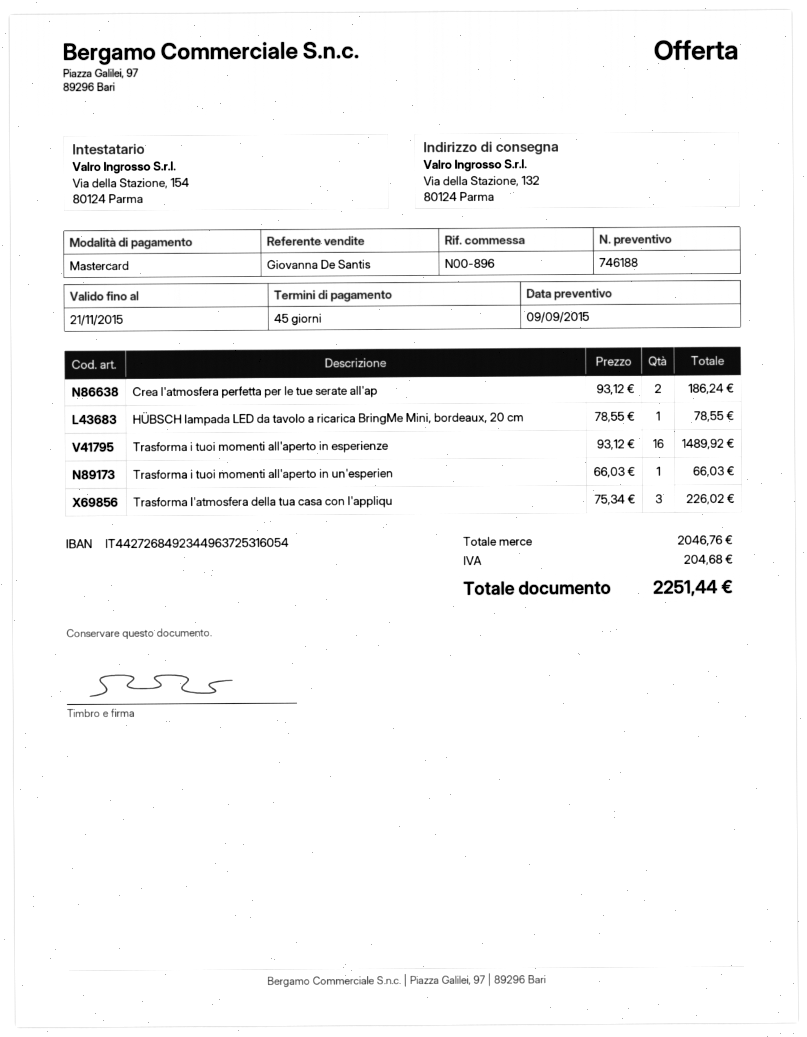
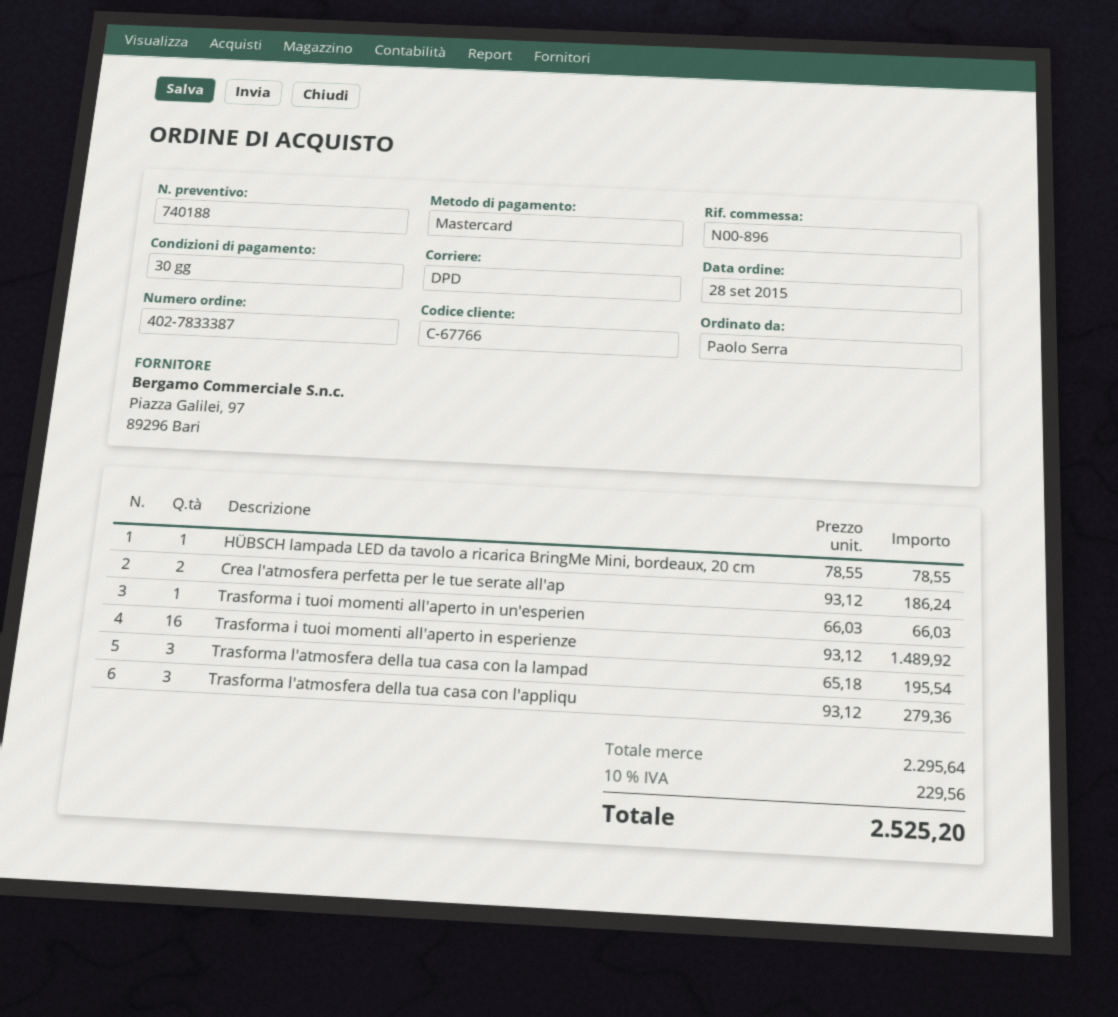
quote number: 746188 -> 740188
payment terms: 45 days -> 30 days
Trasforma l'atmosfera della tua casa con l'appliqu: 3 x 75.34 = 226.02 -> 3 x 93.12 = 279.36
Trasforma l'atmosfera della tua casa con la lampad: none -> 3 x 65.18 = 195.54
subtotal: 2046.76 -> 2295.64
tax: 204.68 -> 229.56
total: 2251.44 -> 2525.20

